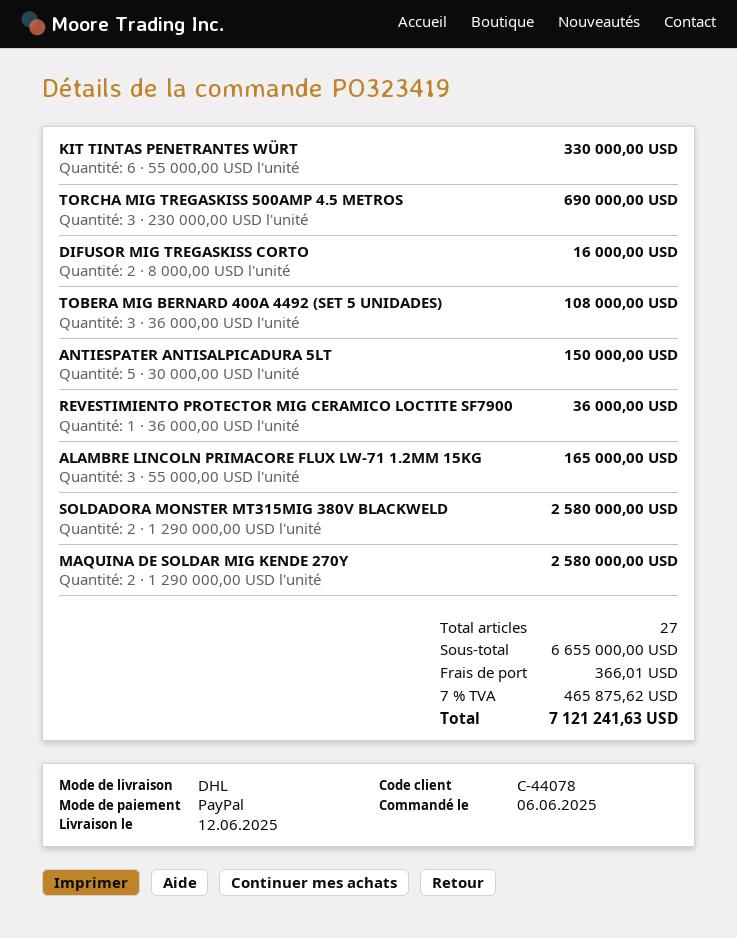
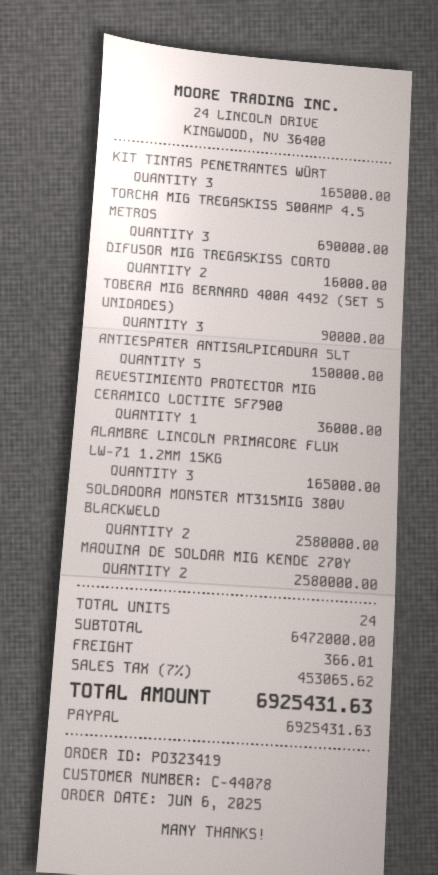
KIT TINTAS PENETRANTES WÜRT: 6 for 330000.00 -> 3 for 165000.00
TOBERA MIG BERNARD 400A 4492 (SET 5 UNIDADES): 3 for 108000.00 -> 3 for 90000.00
total quantity: 27 -> 24
subtotal: 6655000.00 -> 6472000.00
tax: 7% = 465875.62 -> 7% = 453065.62
total: 7121241.63 -> 6925431.63

